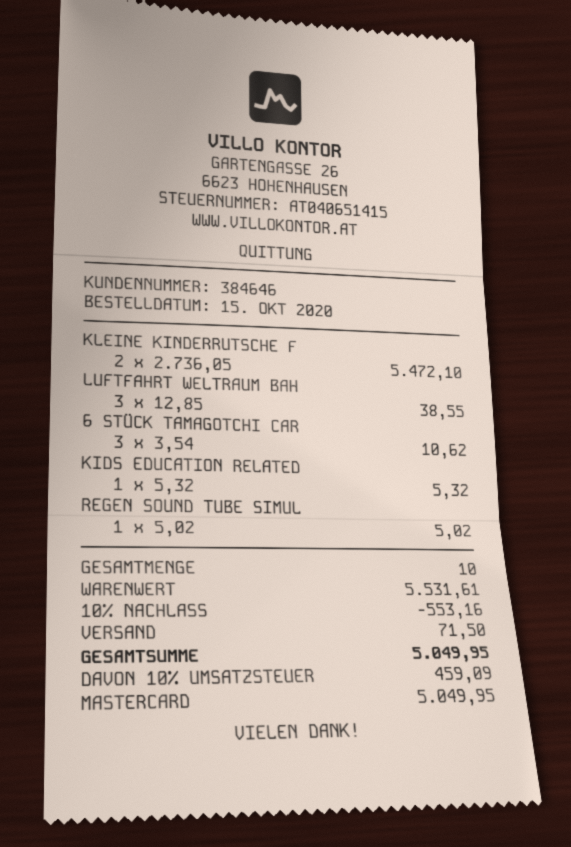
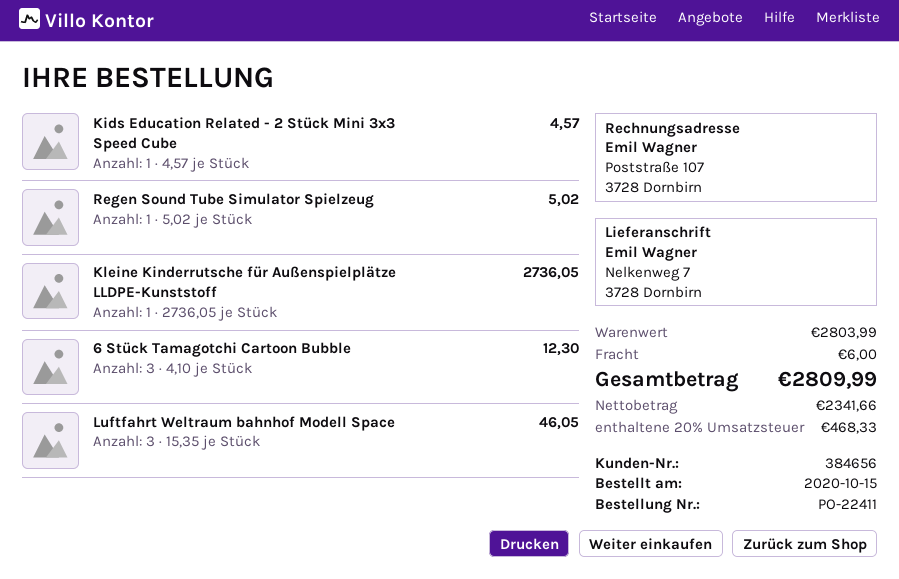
customer number: 384646 -> 384656
KLEINE KINDERRUTSCHE F: 2 x 2736.05 = 5472.10 -> 1 x 2736.05 = 2736.05
LUFTFAHRT WELTRAUM BAH: 3 x 12.85 = 38.55 -> 3 x 15.35 = 46.05
6 STÜCK TAMAGOTCHI CAR: 3 x 3.54 = 10.62 -> 3 x 4.10 = 12.30
KIDS EDUCATION RELATED: 1 x 5.32 = 5.32 -> 1 x 4.57 = 4.57
subtotal: 5531.61 -> 2803.99
discount: 10% = 553.16 -> none
shipping: 71.50 -> 6.00
tax: 10% = 459.09 -> 20% = 468.33
total: 5049.95 -> 2809.99

